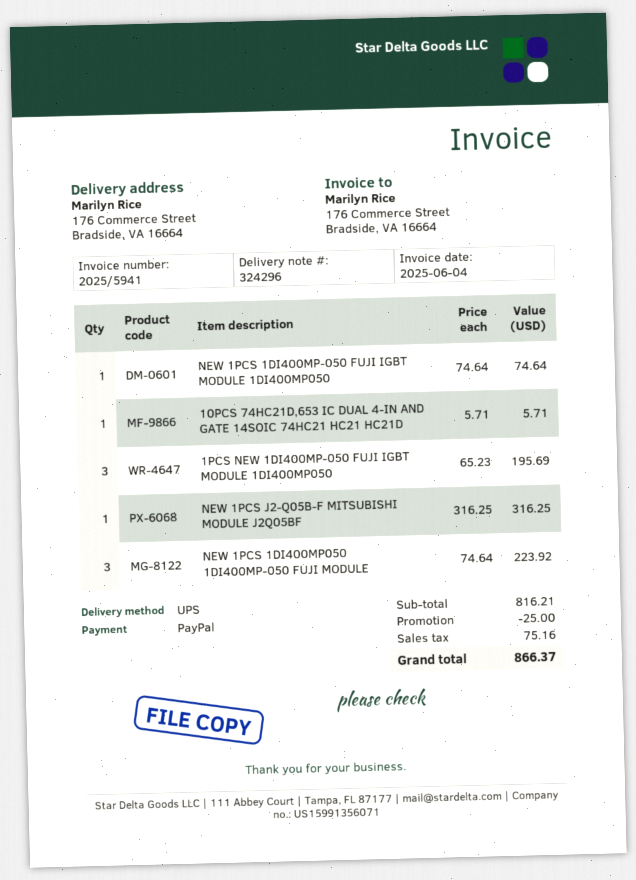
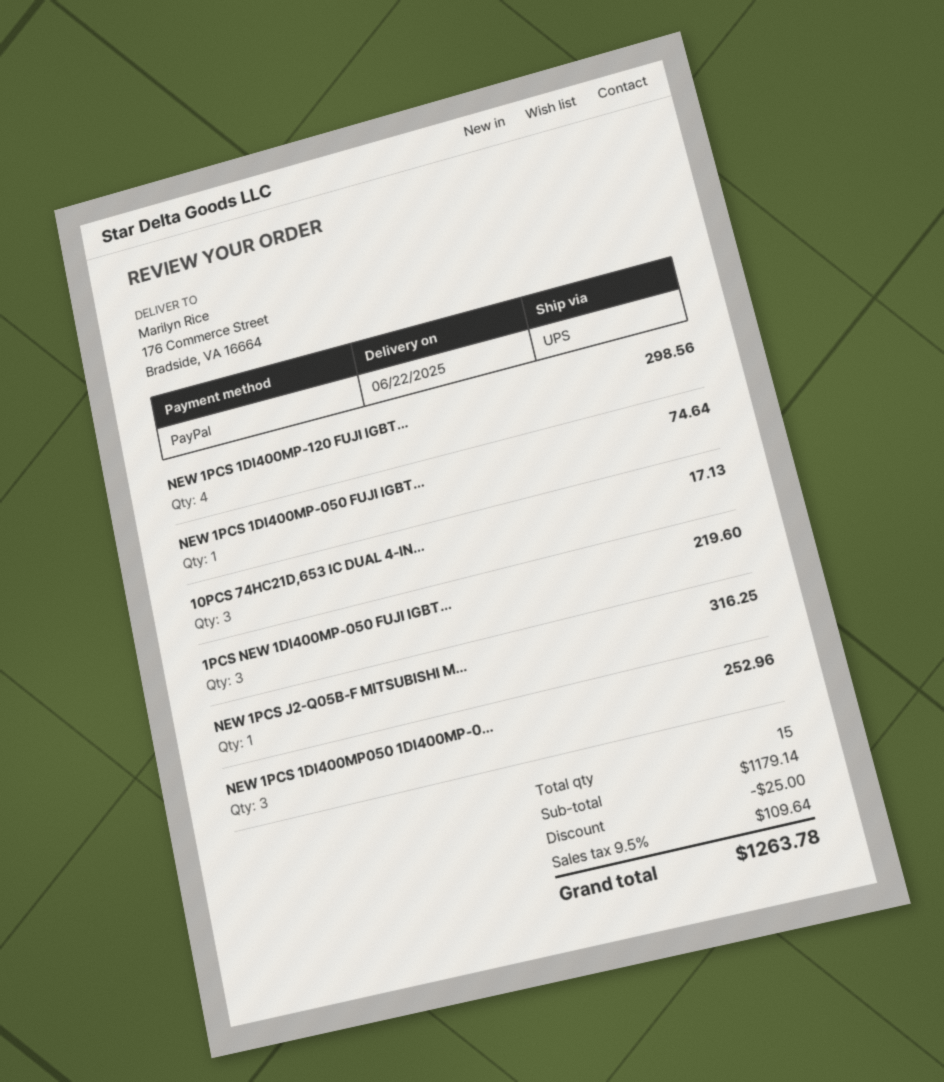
10PCS 74HC21D,653 IC DUAL 4-IN AND GATE 14SOIC 74HC21 HC21 HC21D: 1 for 5.71 -> 3 for 17.13
1PCS NEW 1DI400MP-050 FUJI IGBT MODULE 1DI400MP050: 3 for 195.69 -> 3 for 219.60
NEW 1PCS 1DI400MP050 1DI400MP-050 FUJI MODULE: 3 for 223.92 -> 3 for 252.96
NEW 1PCS 1DI400MP-120 FUJI IGBT...: none -> 4 for 298.56
subtotal: 816.21 -> 1179.14
tax: 75.16 -> 109.64
total: 866.37 -> 1263.78

